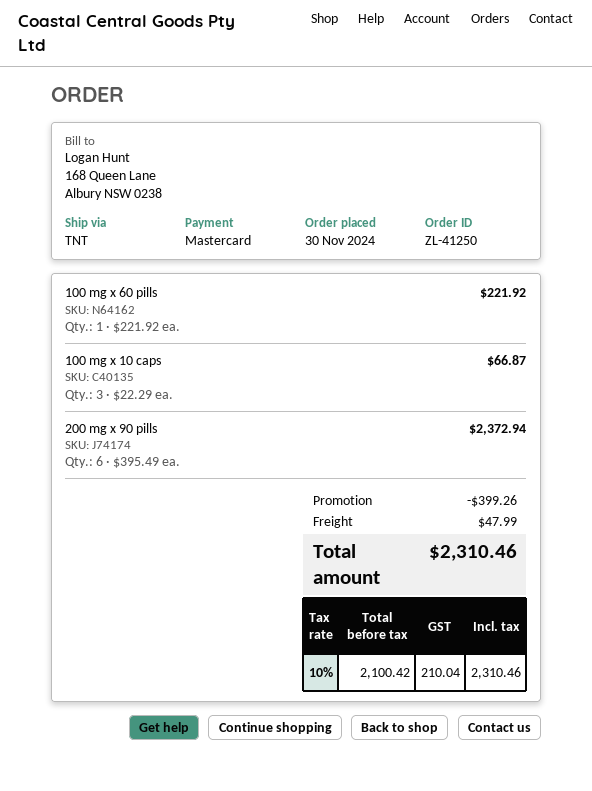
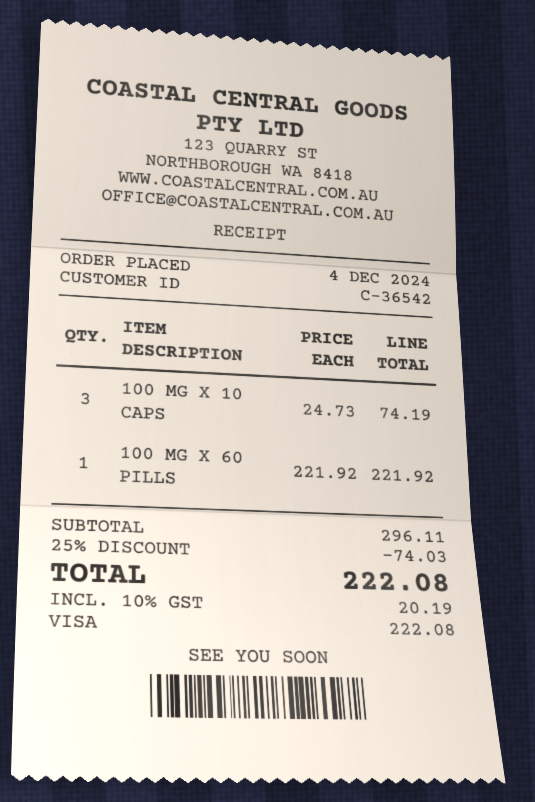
order date: 2024-11-30 -> 2024-12-04
payment method: Mastercard -> Visa
100 mg x 10 caps: 3 x 22.29 = 66.87 -> 3 x 24.73 = 74.19
200 mg x 90 pills: 6 x 395.49 = 2372.94 -> none
discount: 399.26 -> 74.03
shipping: 47.99 -> none
tax: 10% = 210.04 -> 10% = 20.19
total: 2310.46 -> 222.08

